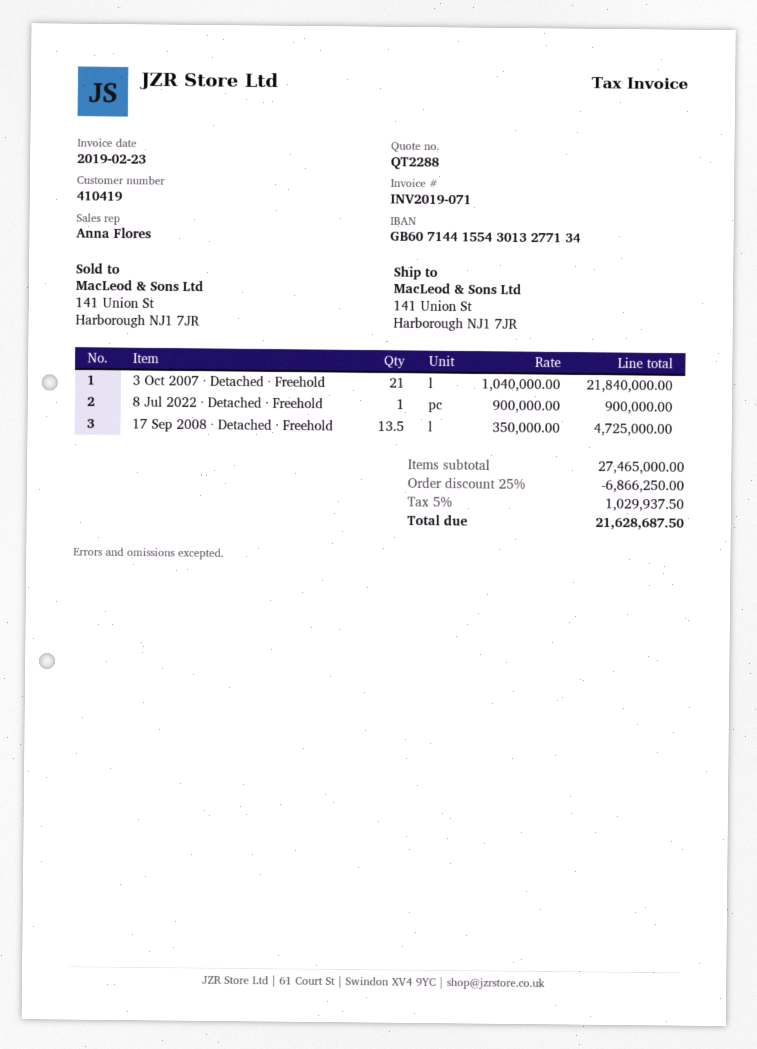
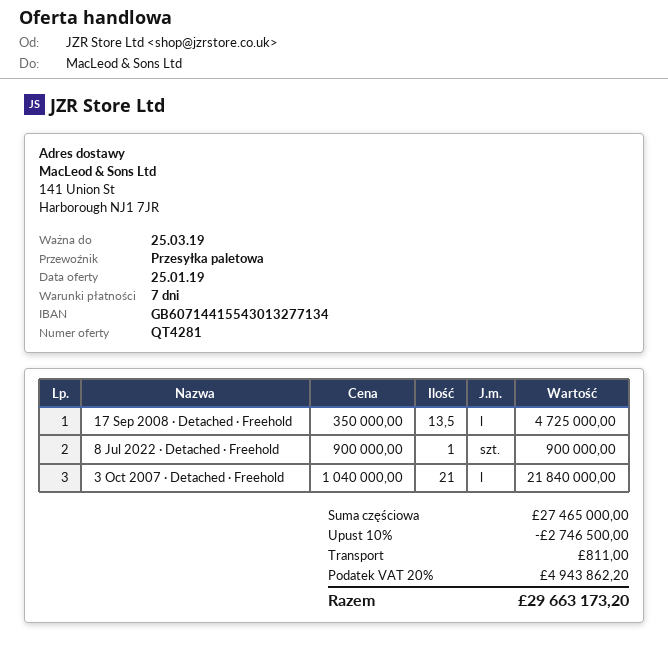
quote number: QT2288 -> QT4281
discount: 25% = 6866250.00 -> 10% = 2746500.00
shipping: none -> 811.00
tax: 5% = 1029937.50 -> 20% = 4943862.20
total: 21628687.50 -> 29663173.20

